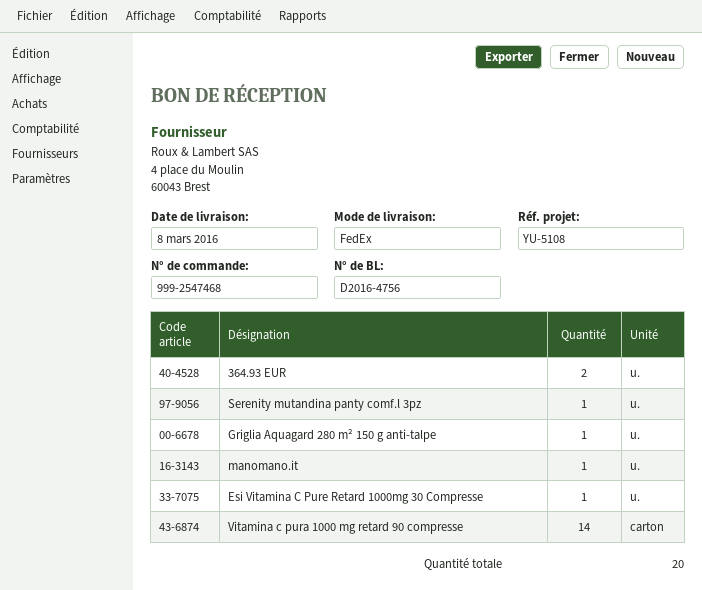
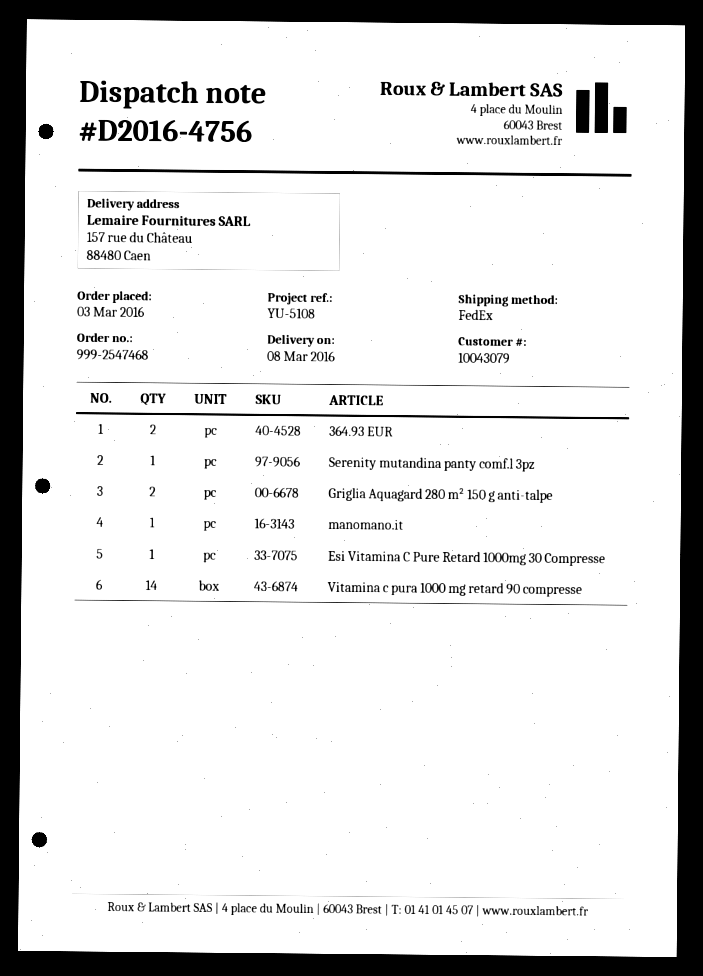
Griglia Aquagard 280 m² 150 g anti-talpe: 1 -> 2

